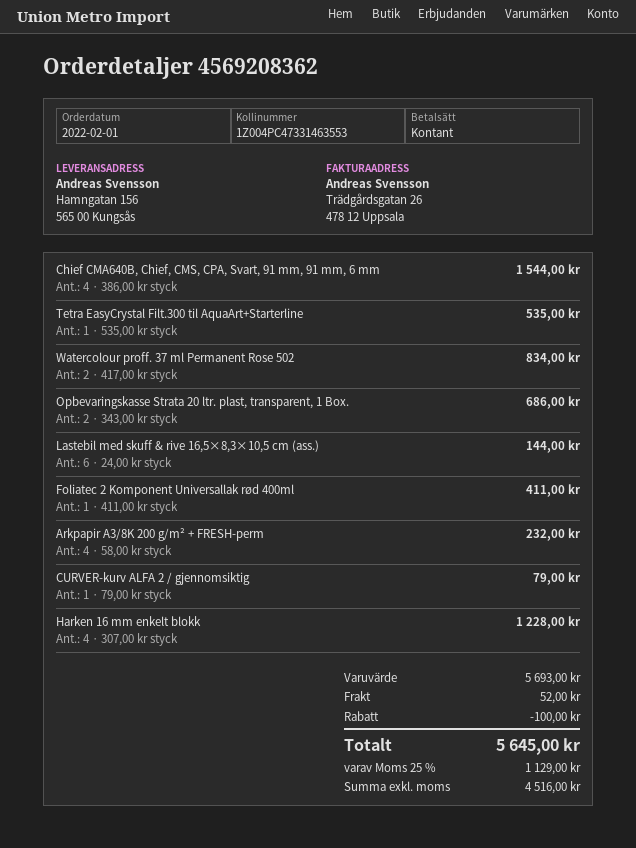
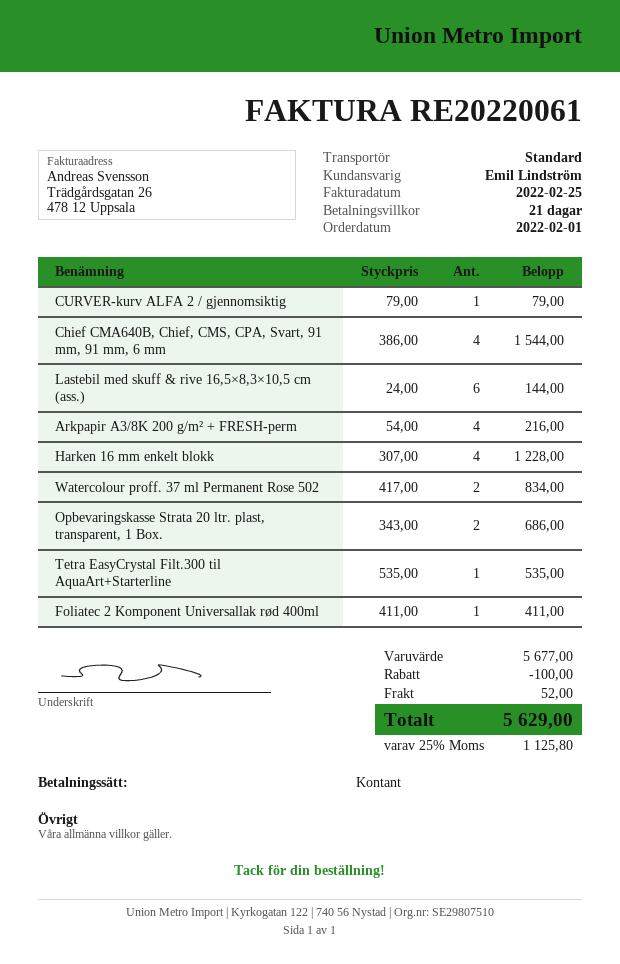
Arkpapir A3/8K 200 g/m² + FRESH-perm: 4 x 58.00 = 232.00 -> 4 x 54.00 = 216.00
subtotal: 5693.00 -> 5677.00
tax: 25% = 1129.00 -> 25% = 1125.80
total: 5645.00 -> 5629.00

